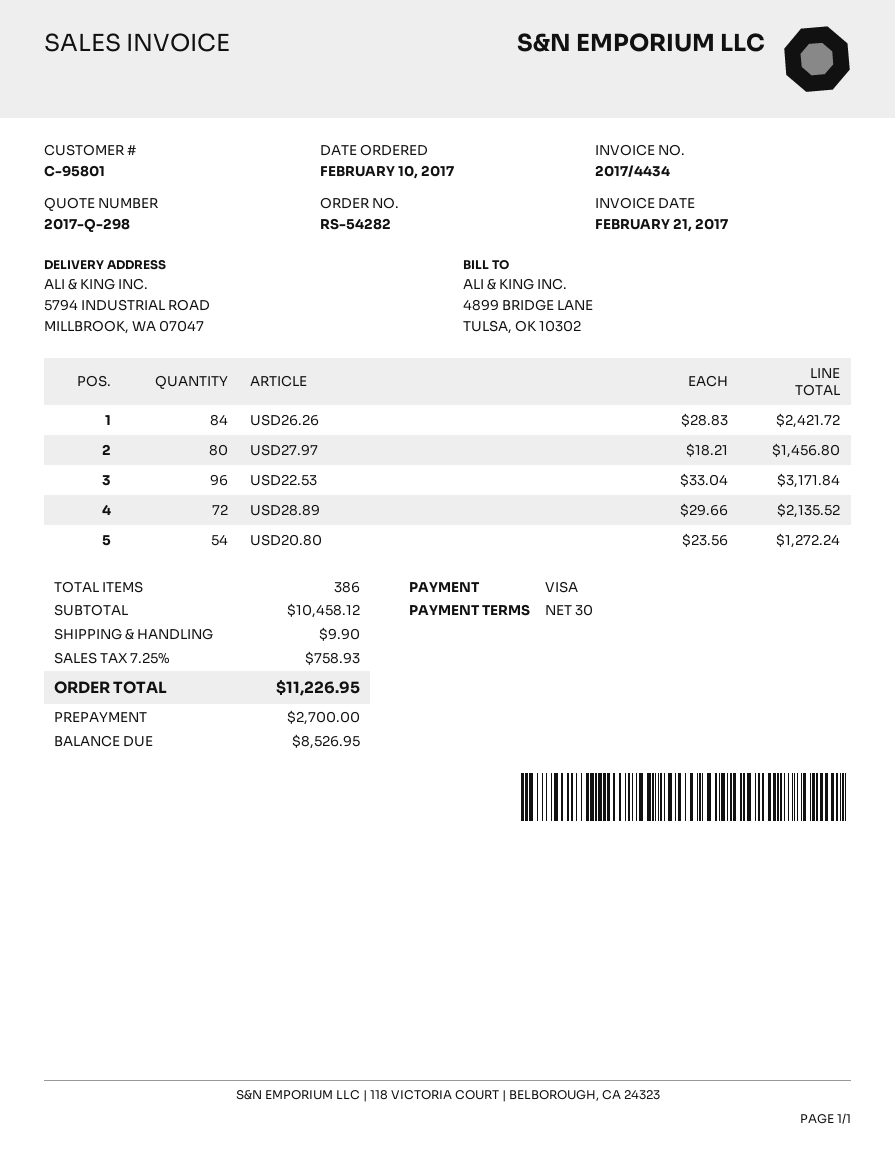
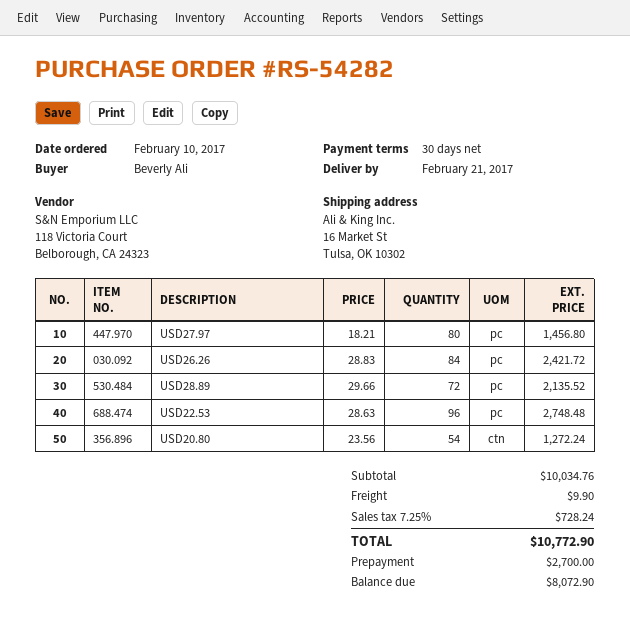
ship to: 5794 INDUSTRIAL ROAD, MILLBROOK, WA 07047 -> 16 Market St, Tulsa, OK 10302
USD22.53: 96 x 33.04 = 3171.84 -> 96 x 28.63 = 2748.48
subtotal: 10458.12 -> 10034.76
tax: 7.25% = 758.93 -> 7.25% = 728.24
total: 11226.95 -> 10772.90
balance: 8526.95 -> 8072.90

